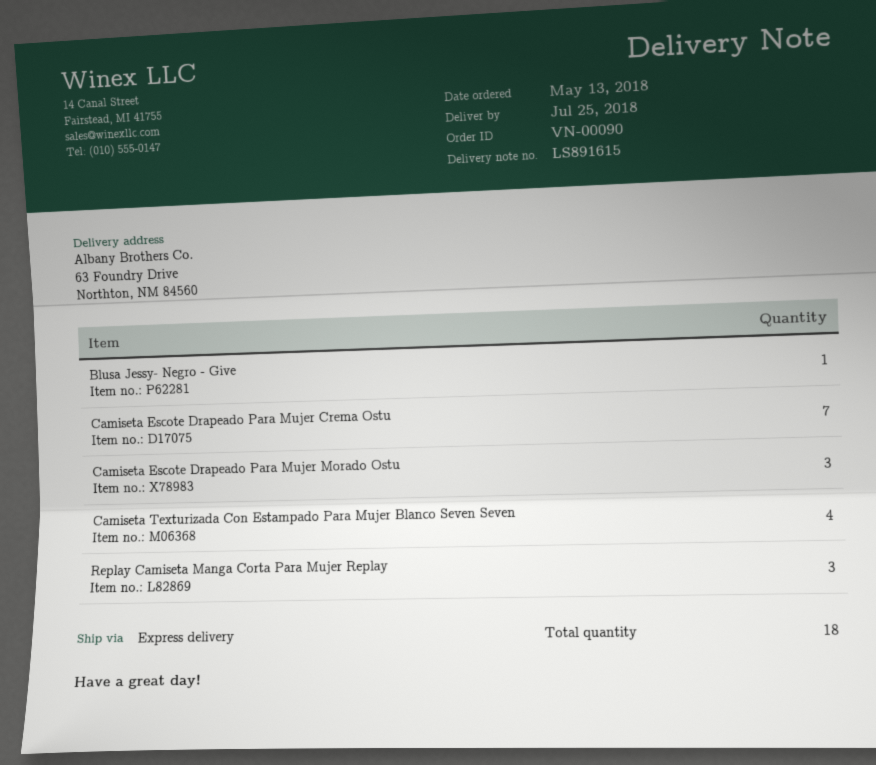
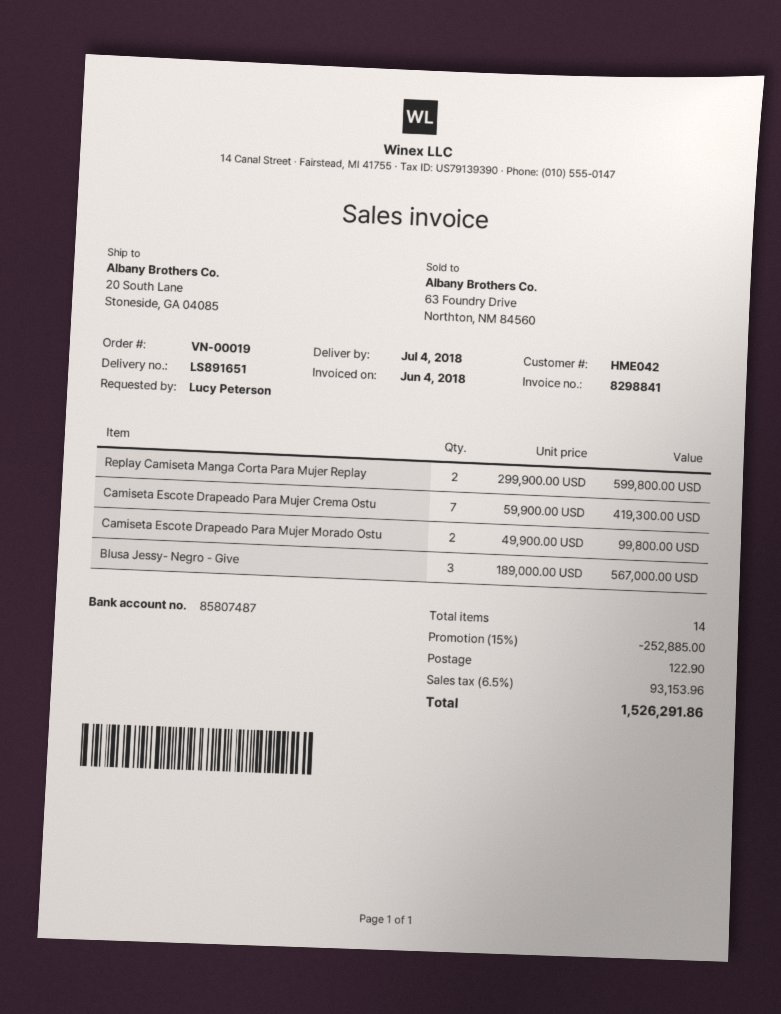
order number: VN-00090 -> VN-00019
delivery note number: LS891615 -> LS891651
delivery date: 2018-07-25 -> 2018-07-04
ship to: 63 Foundry Drive, Northton, NM 84560 -> 20 South Lane, Stoneside, GA 04085
Blusa Jessy- Negro - Give: 1 -> 3
Camiseta Escote Drapeado Para Mujer Morado Ostu: 3 -> 2
Camiseta Texturizada Con Estampado Para Mujer Blanco Seven Seven: 4 -> none
Replay Camiseta Manga Corta Para Mujer Replay: 3 -> 2
total quantity: 18 -> 14

